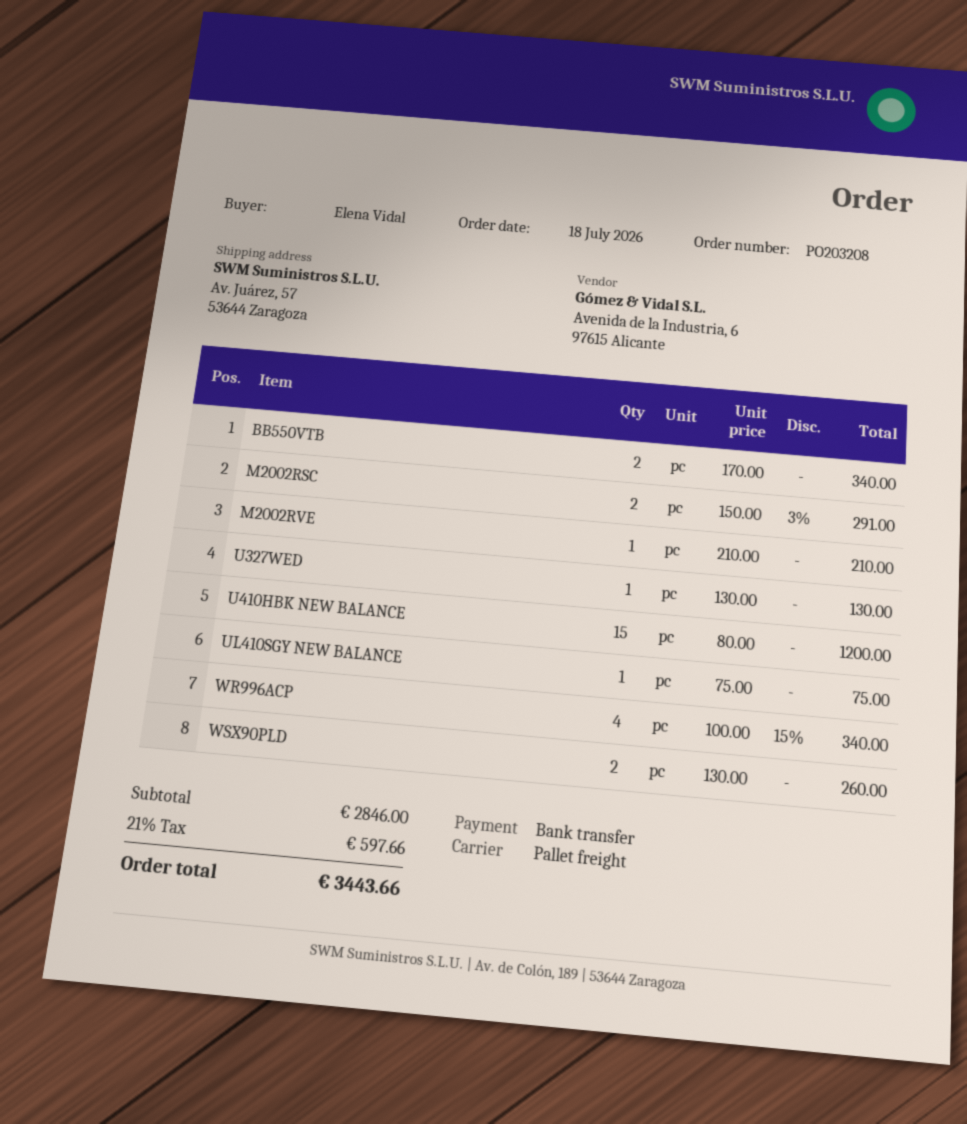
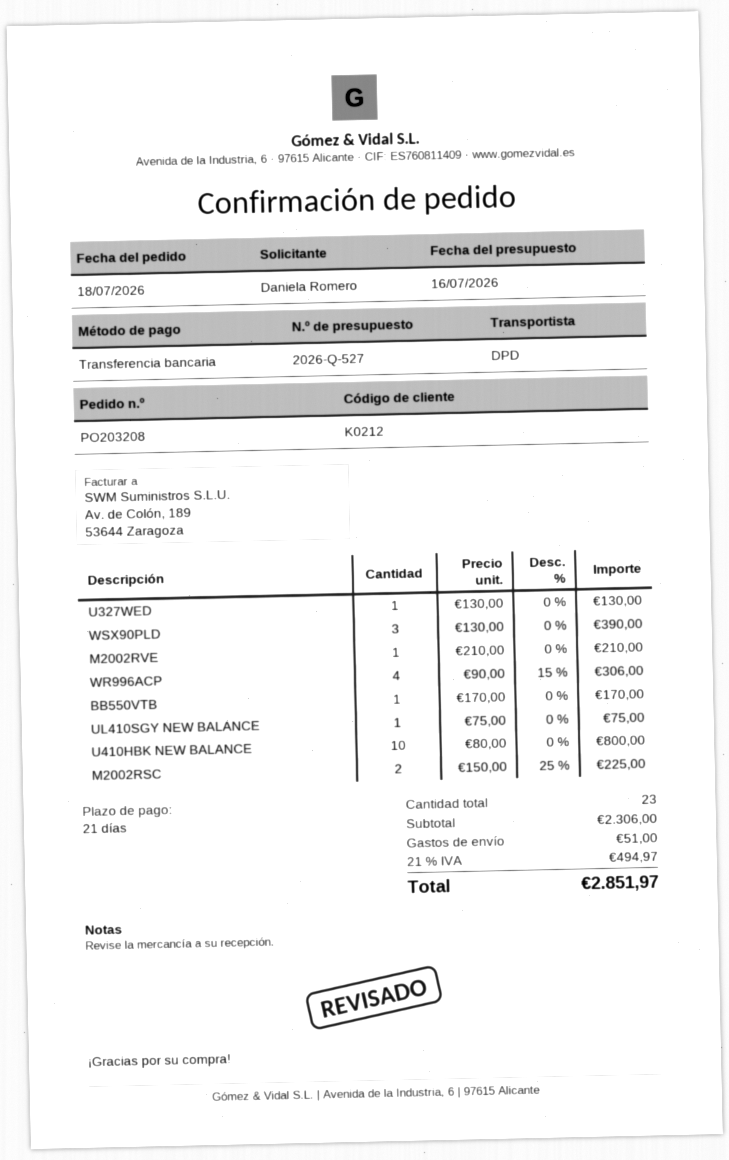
ordered by: Elena Vidal -> Daniela Romero
shipping method: pallet freight -> DPD
BB550VTB: 2 x 170.00 = 340.00 -> 1 x 170.00 = 170.00
M2002RSC: 2 x 150.00 - 3% = 291.00 -> 2 x 150.00 - 25% = 225.00
U410HBK NEW BALANCE: 15 x 80.00 = 1200.00 -> 10 x 80.00 = 800.00
WR996ACP: 4 x 100.00 - 15% = 340.00 -> 4 x 90.00 - 15% = 306.00
WSX90PLD: 2 x 130.00 = 260.00 -> 3 x 130.00 = 390.00
subtotal: 2846.00 -> 2306.00
shipping: none -> 51.00
tax: 21% = 597.66 -> 21% = 494.97
total: 3443.66 -> 2851.97

